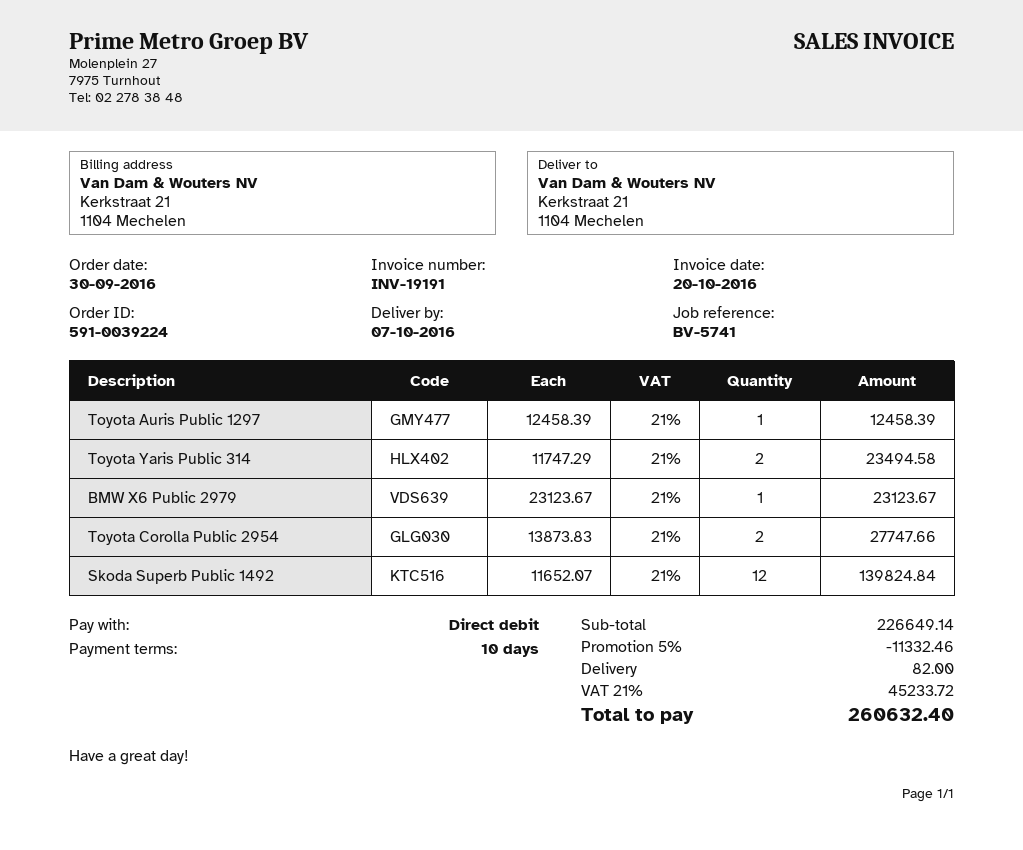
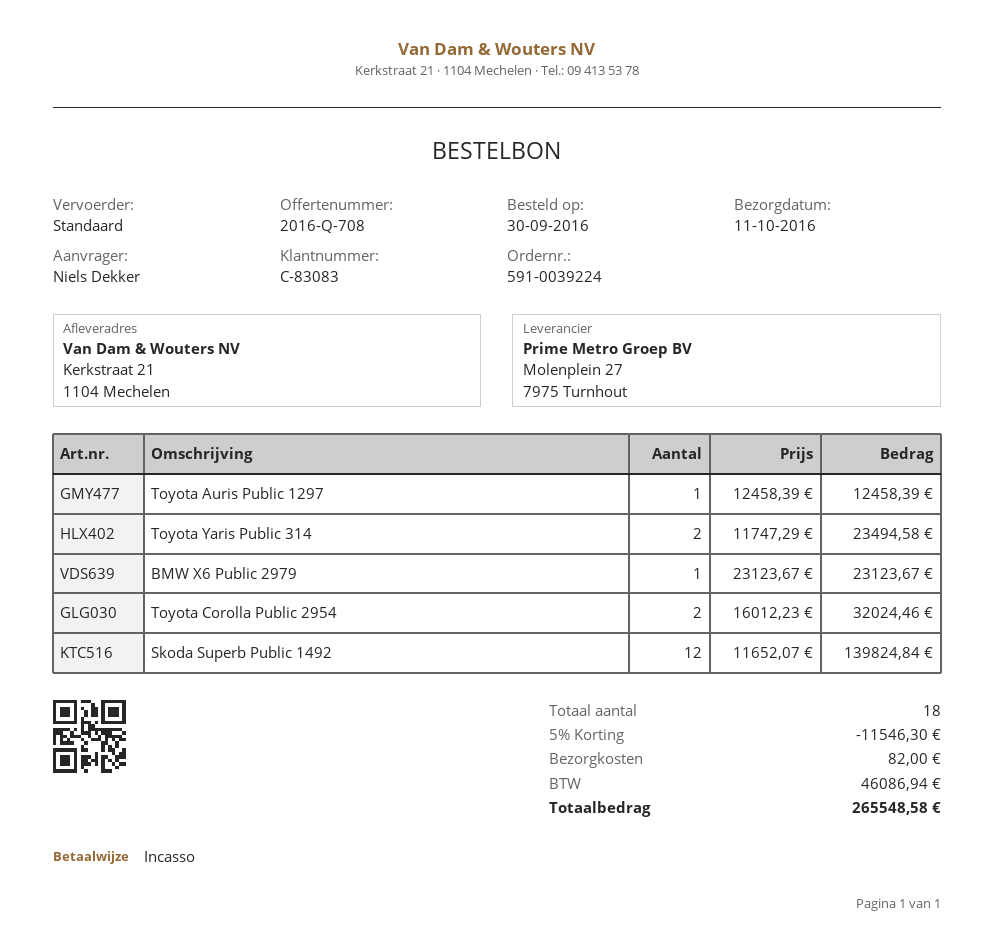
delivery date: 2016-10-07 -> 2016-10-11
Toyota Corolla Public 2954: 2 x 13873.83 = 27747.66 -> 2 x 16012.23 = 32024.46
discount: 5% = 11332.46 -> 5% = 11546.30
tax: 45233.72 -> 46086.94
total: 260632.40 -> 265548.58

